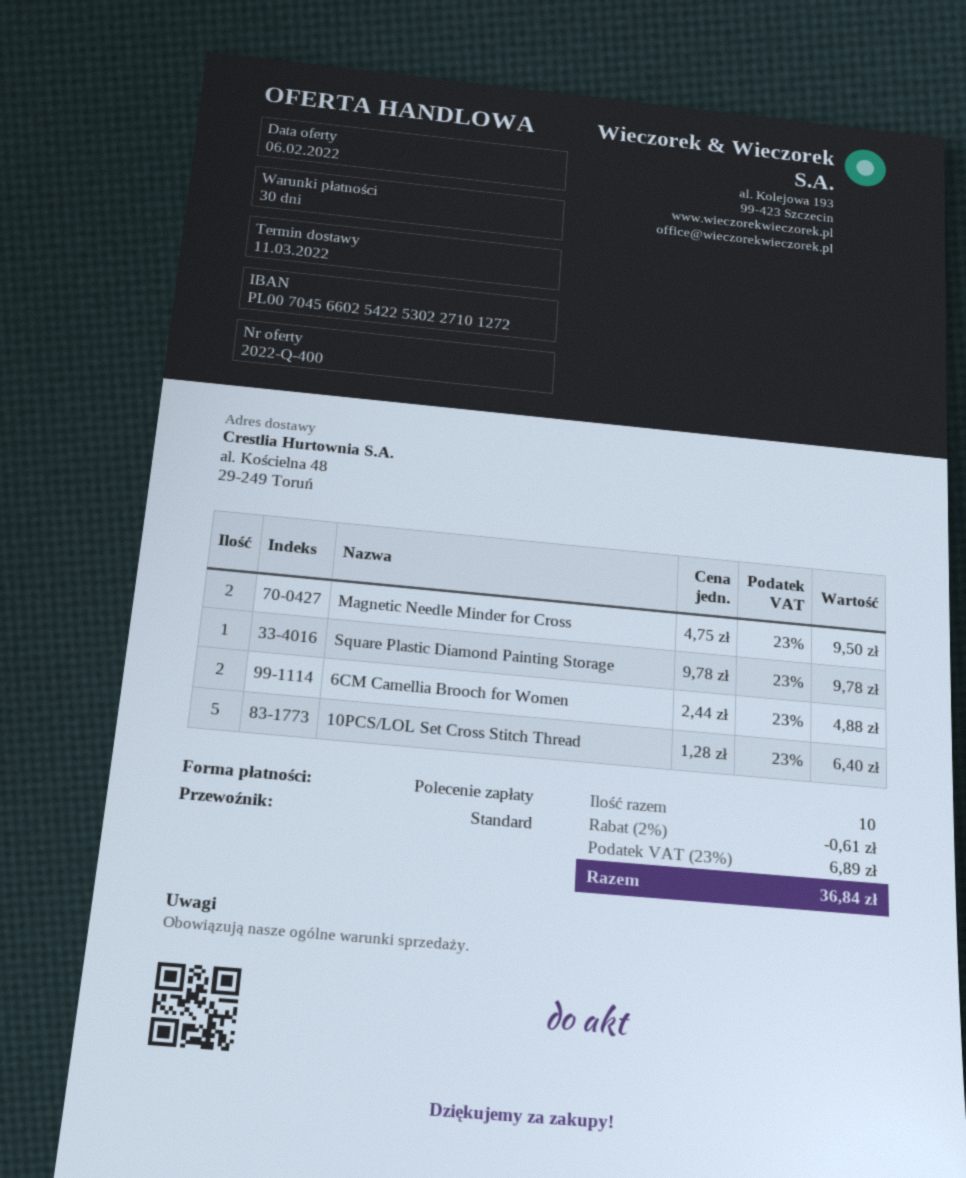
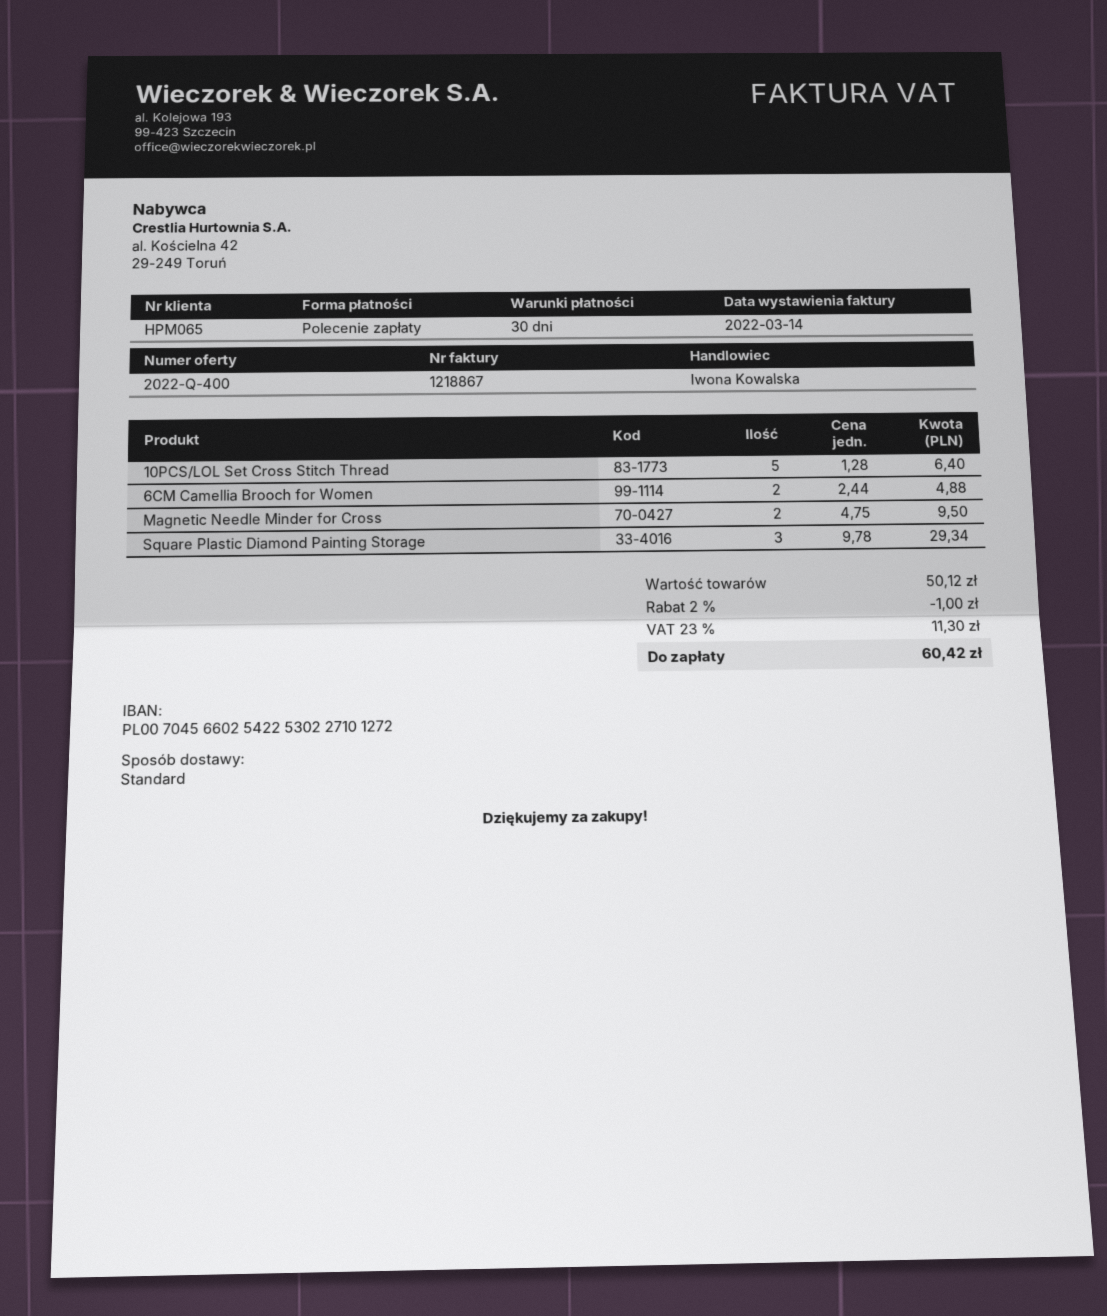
Square Plastic Diamond Painting Storage: 1 x 9.78 = 9.78 -> 3 x 9.78 = 29.34
discount: 2% = 0.61 -> 2% = 1.00
tax: 23% = 6.89 -> 23% = 11.30
total: 36.84 -> 60.42

